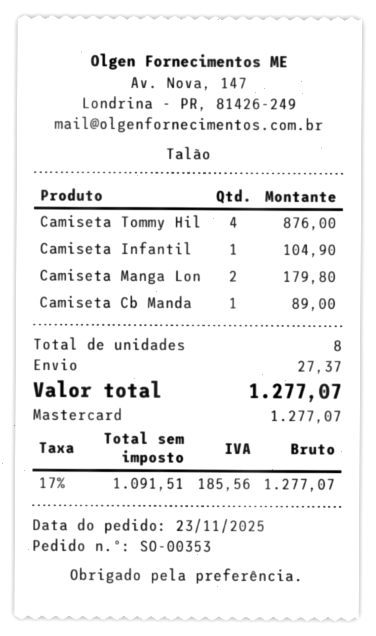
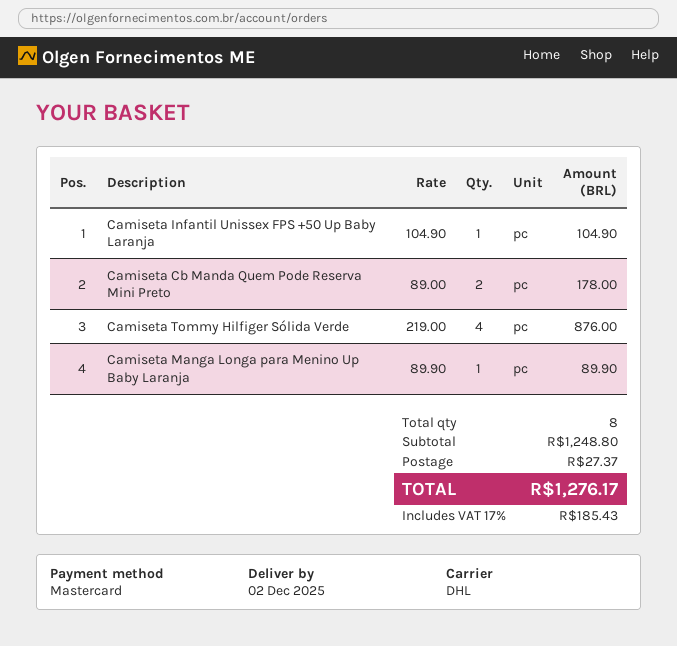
Camiseta Manga Lon: 2 for 179.80 -> 1 for 89.90
Camiseta Cb Manda: 1 for 89.00 -> 2 for 178.00
tax: 17% = 185.56 -> 17% = 185.43
total: 1277.07 -> 1276.17

